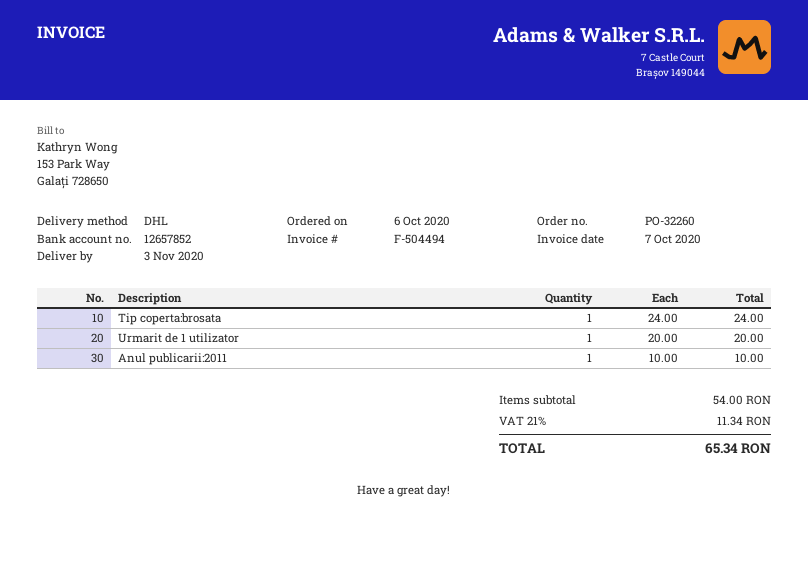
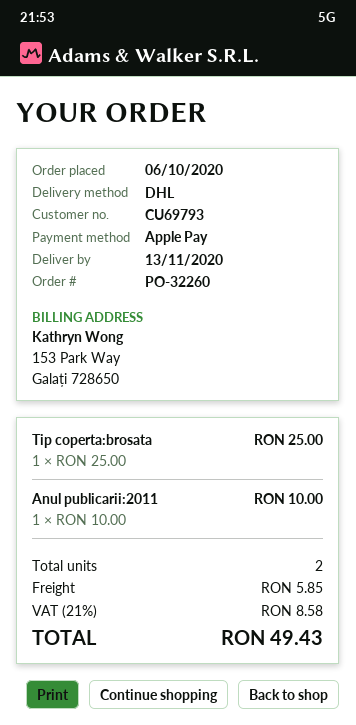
delivery date: 2020-11-03 -> 2020-11-13
Tip coperta:brosata: 1 x 24.00 = 24.00 -> 1 x 25.00 = 25.00
Urmarit de 1 utilizator: 1 x 20.00 = 20.00 -> none
shipping: none -> 5.85
tax: 21% = 11.34 -> 21% = 8.58
total: 65.34 -> 49.43

